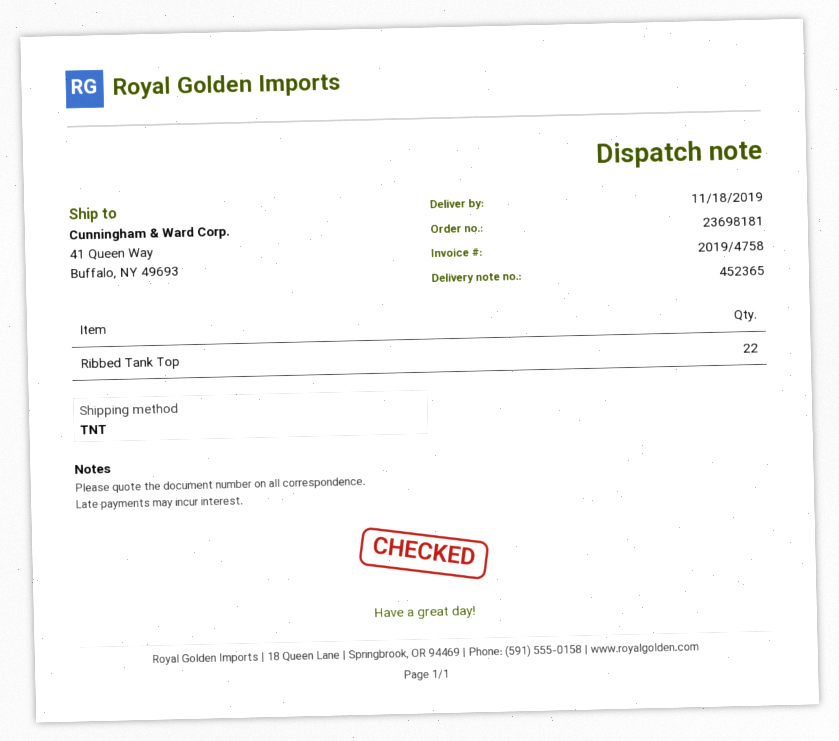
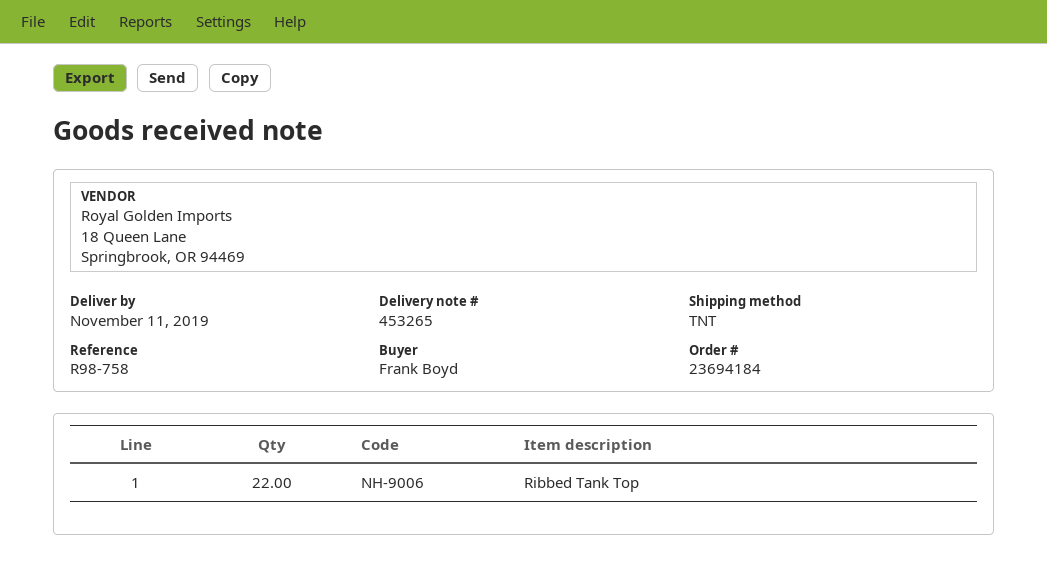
order number: 23698181 -> 23694184
delivery note number: 452365 -> 453265
delivery date: 2019-11-18 -> 2019-11-11

